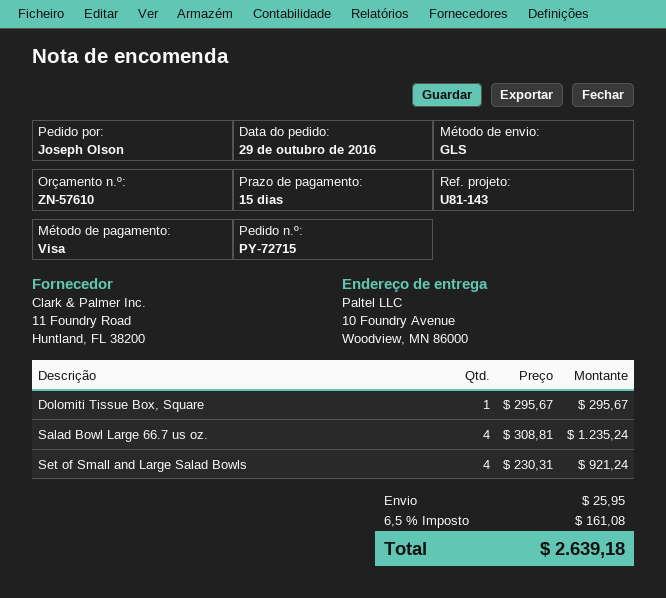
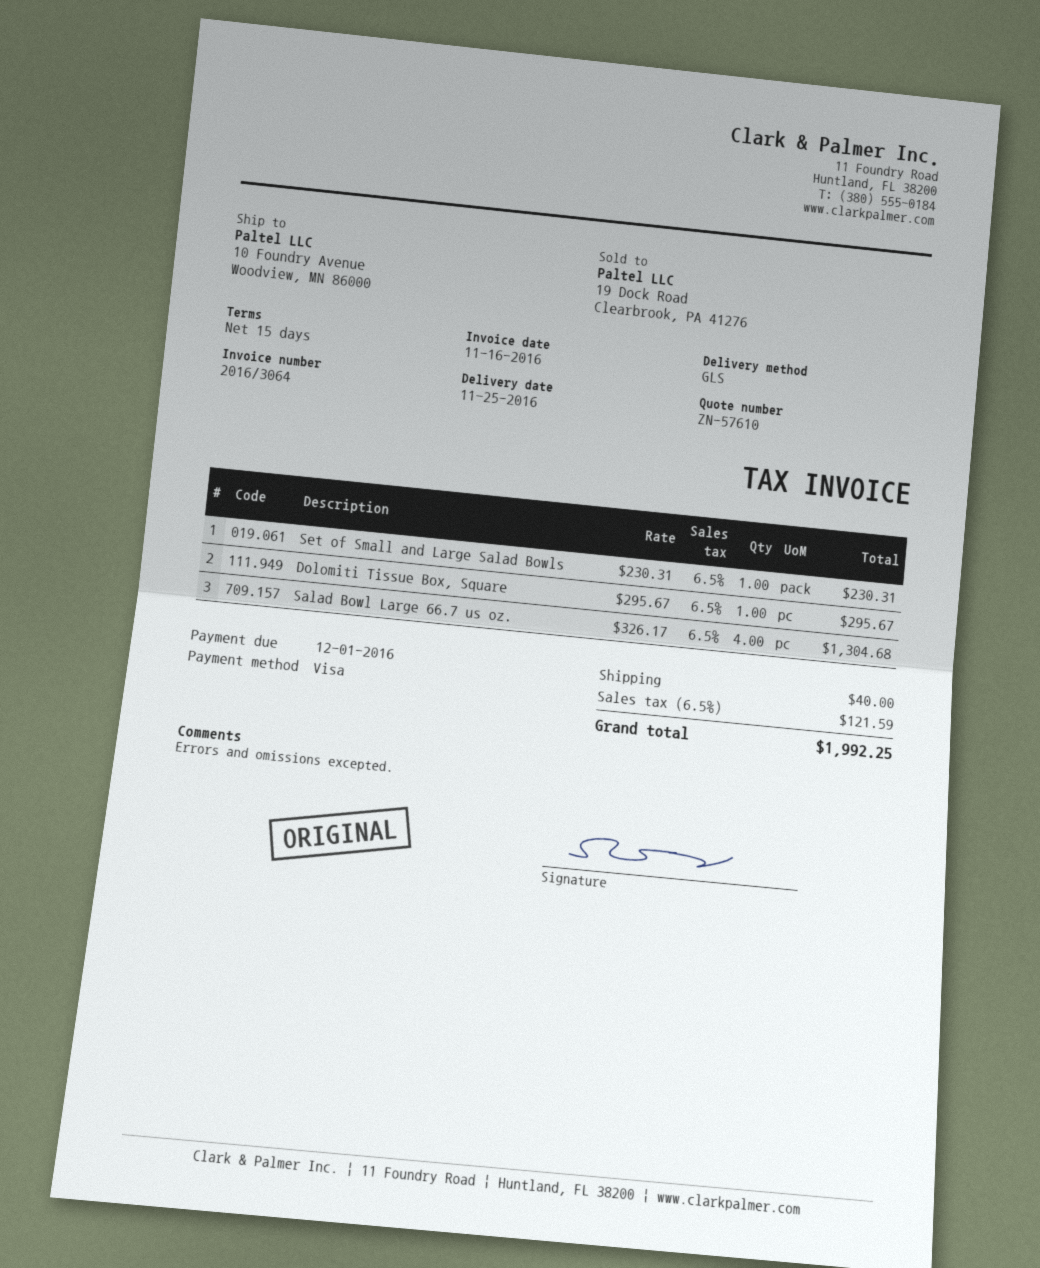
Salad Bowl Large 66.7 us oz.: 4 x 308.81 = 1235.24 -> 4 x 326.17 = 1304.68
Set of Small and Large Salad Bowls: 4 x 230.31 = 921.24 -> 1 x 230.31 = 230.31
shipping: 25.95 -> 40.00
tax: 6.5% = 161.08 -> 6.5% = 121.59
total: 2639.18 -> 1992.25

